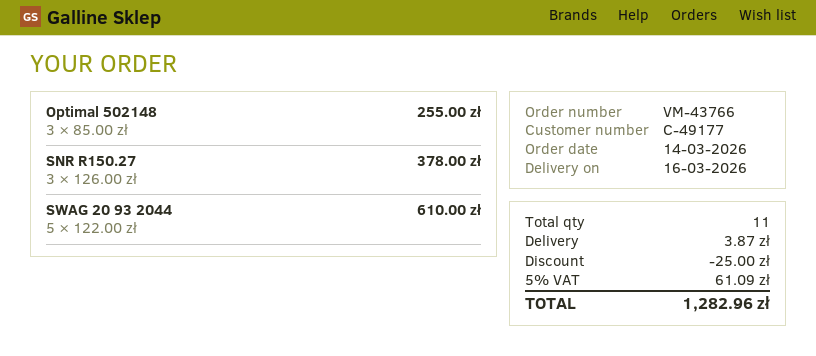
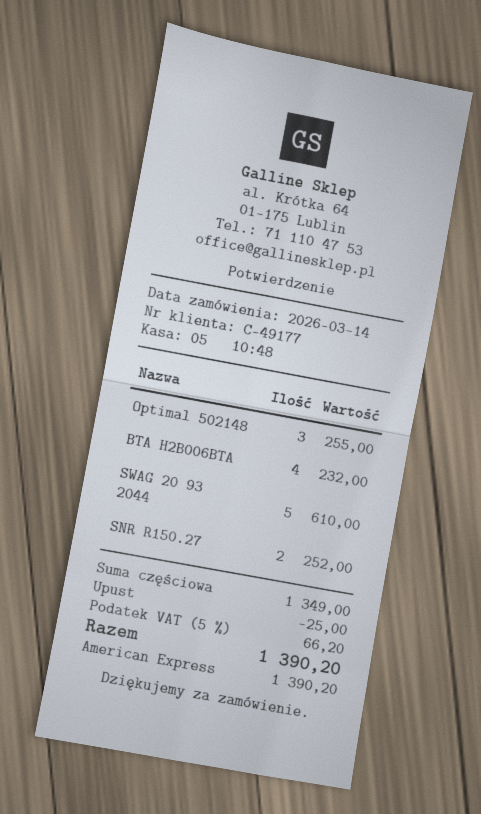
SNR R150.27: 3 for 378.00 -> 2 for 252.00
BTA H2B006BTA: none -> 4 for 232.00
shipping: 3.87 -> none
tax: 5% = 61.09 -> 5% = 66.20
total: 1282.96 -> 1390.20

